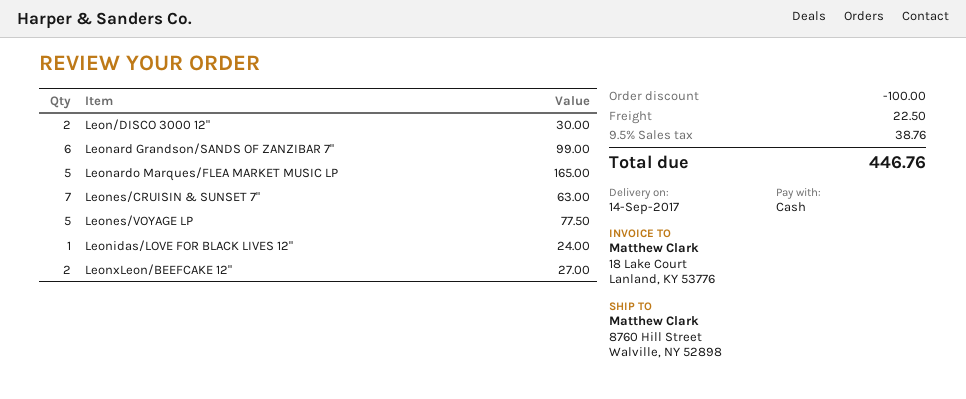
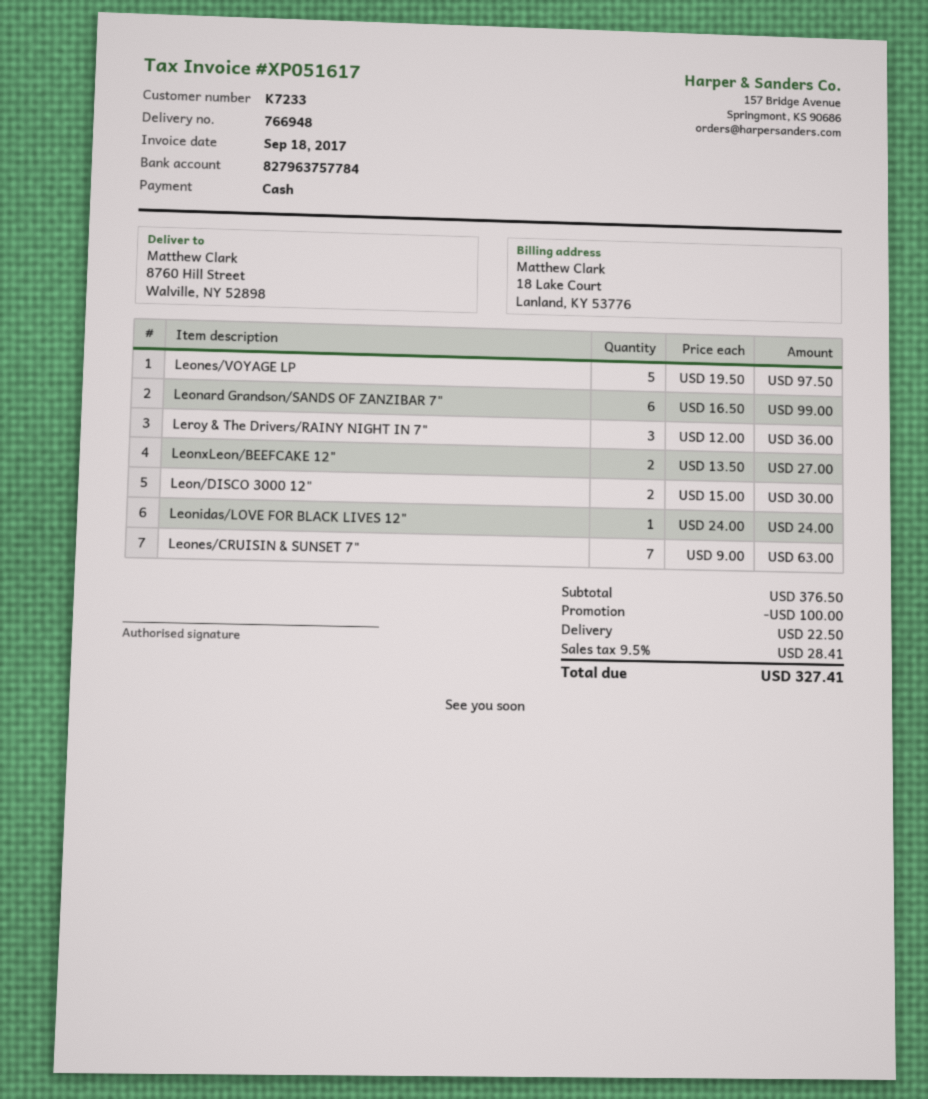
Leonardo Marques/FLEA MARKET MUSIC LP: 5 for 165.00 -> none
Leones/VOYAGE LP: 5 for 77.50 -> 5 for 97.50
Leroy & The Drivers/RAINY NIGHT IN 7": none -> 3 for 36.00
tax: 9.5% = 38.76 -> 9.5% = 28.41
total: 446.76 -> 327.41

